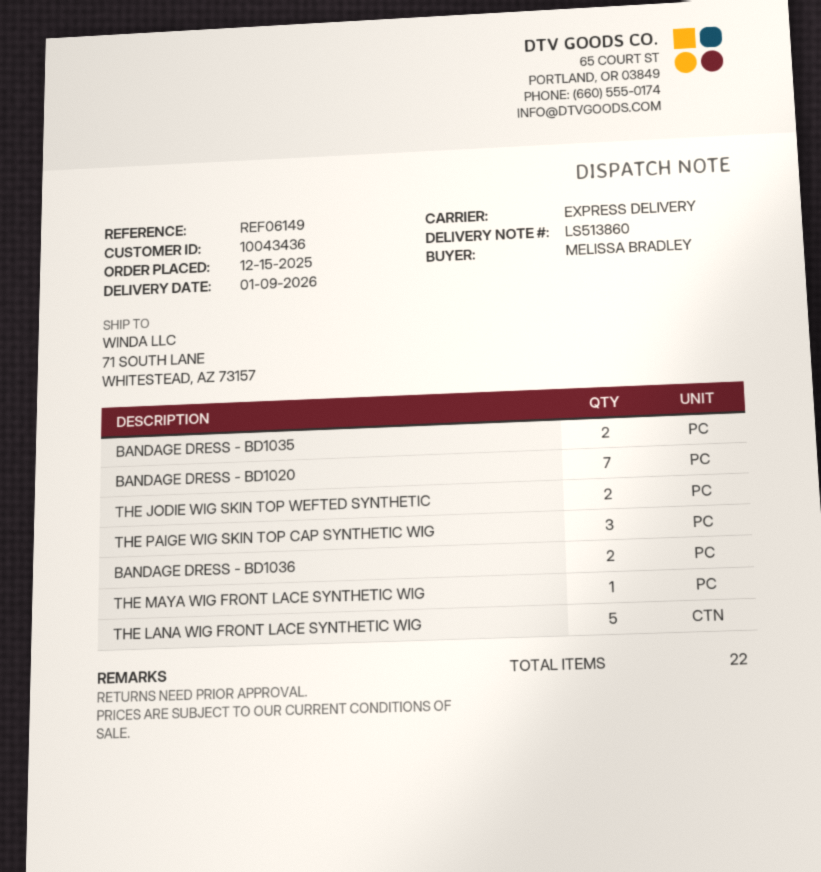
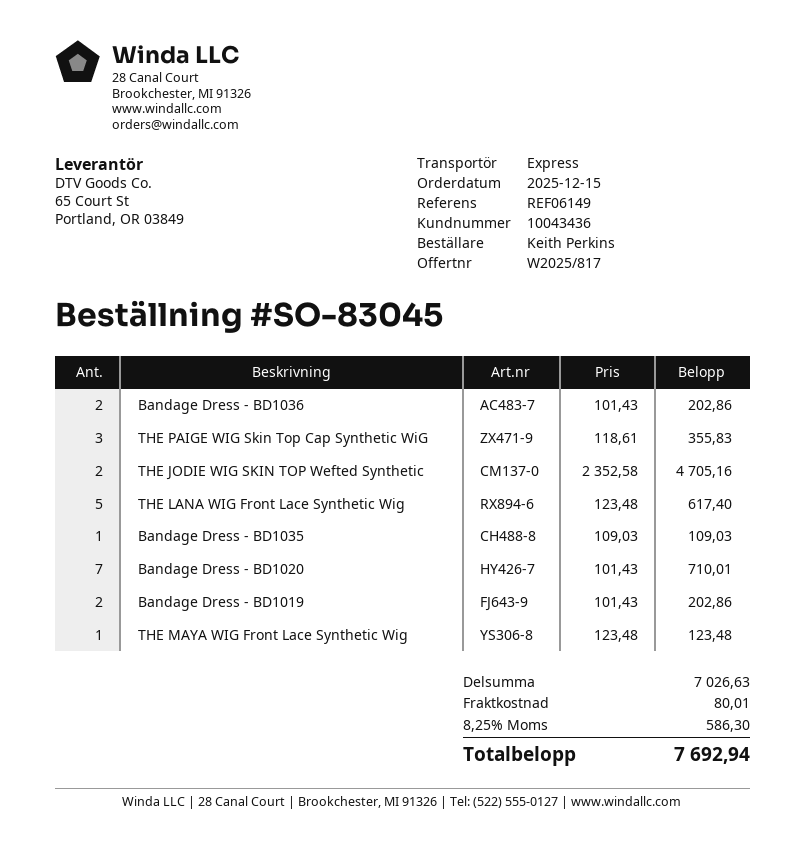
ordered by: MELISSA BRADLEY -> Keith Perkins
BANDAGE DRESS - BD1035: 2 -> 1
Bandage Dress - BD1019: none -> 2

